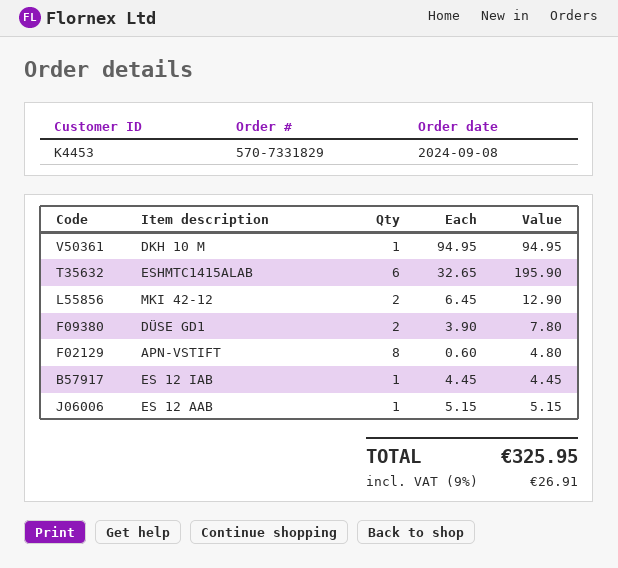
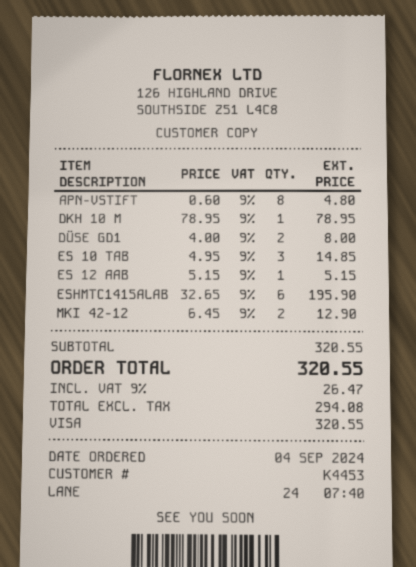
order date: 2024-09-08 -> 2024-09-04
DKH 10 M: 1 x 94.95 = 94.95 -> 1 x 78.95 = 78.95
DÜSE GD1: 2 x 3.90 = 7.80 -> 2 x 4.00 = 8.00
ES 12 IAB: 1 x 4.45 = 4.45 -> none
ES 10 TAB: none -> 3 x 4.95 = 14.85
tax: 9% = 26.91 -> 9% = 26.47
total: 325.95 -> 320.55

